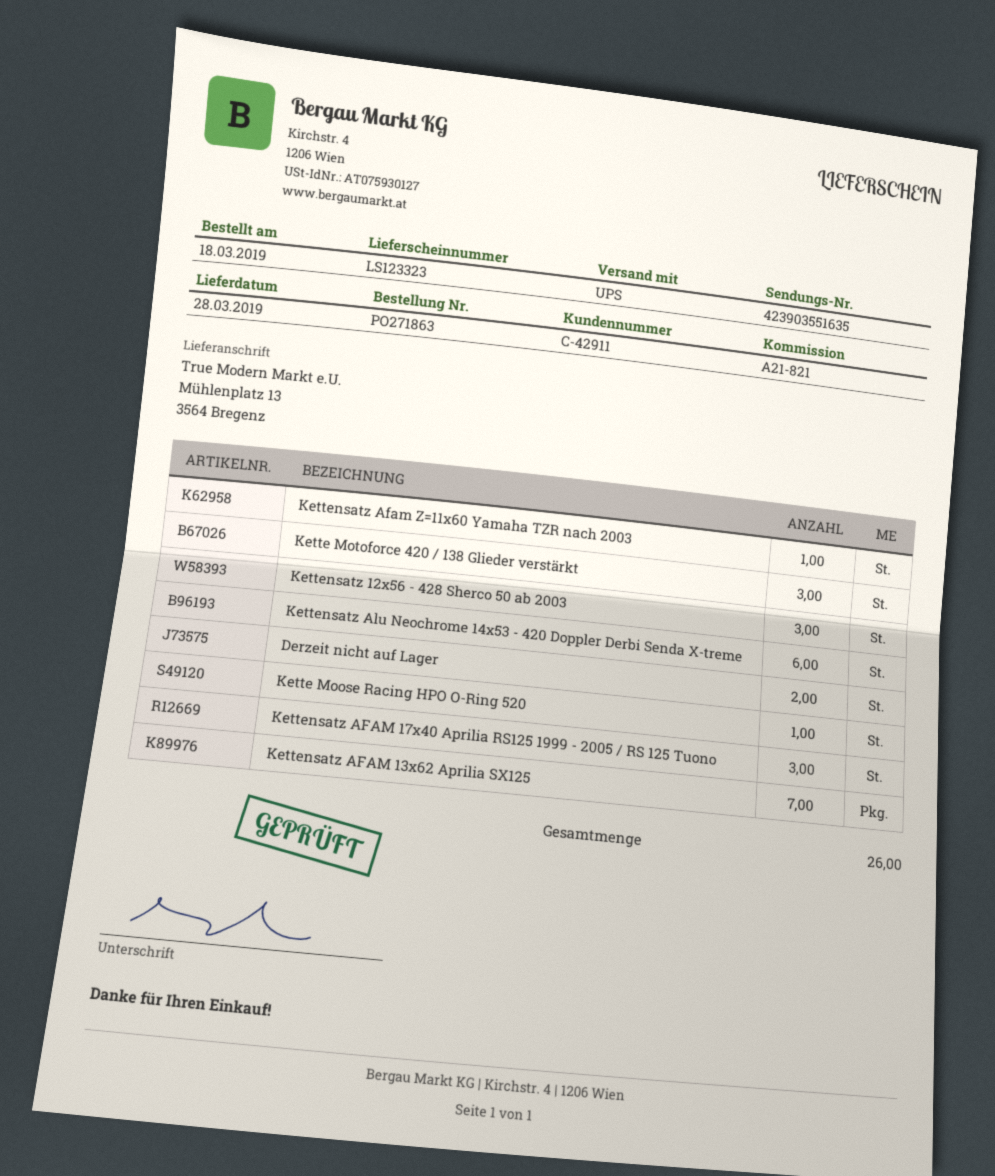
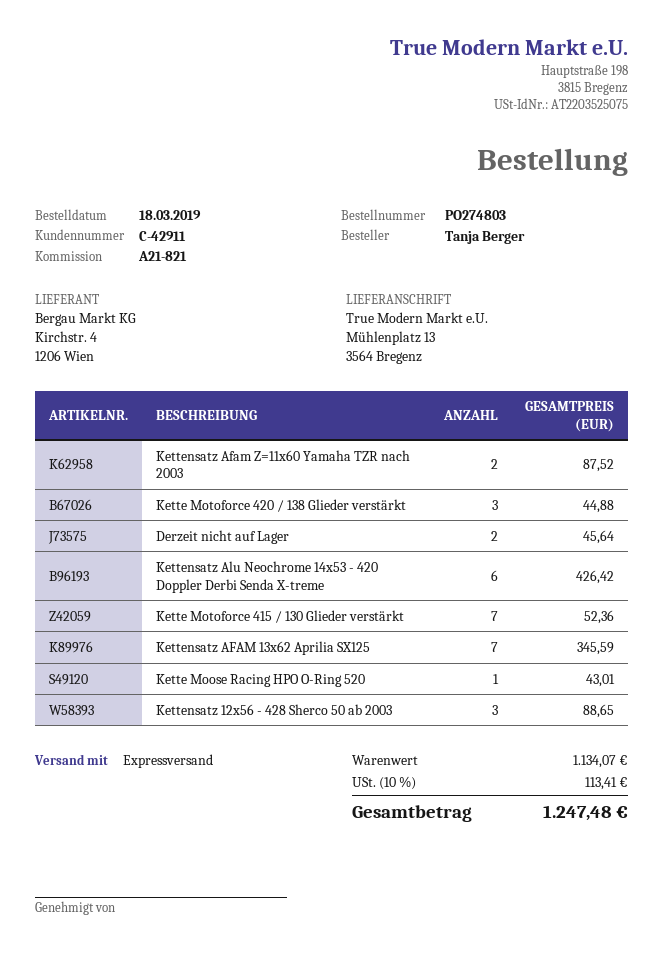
order number: PO271863 -> PO274803
shipping method: UPS -> express
Kettensatz Afam Z=11x60 Yamaha TZR nach 2003: 1 -> 2
Kettensatz AFAM 17x40 Aprilia RS125 1999 - 2005 / RS 125 Tuono: 3 -> none
Kette Motoforce 415 / 130 Glieder verstärkt: none -> 7

